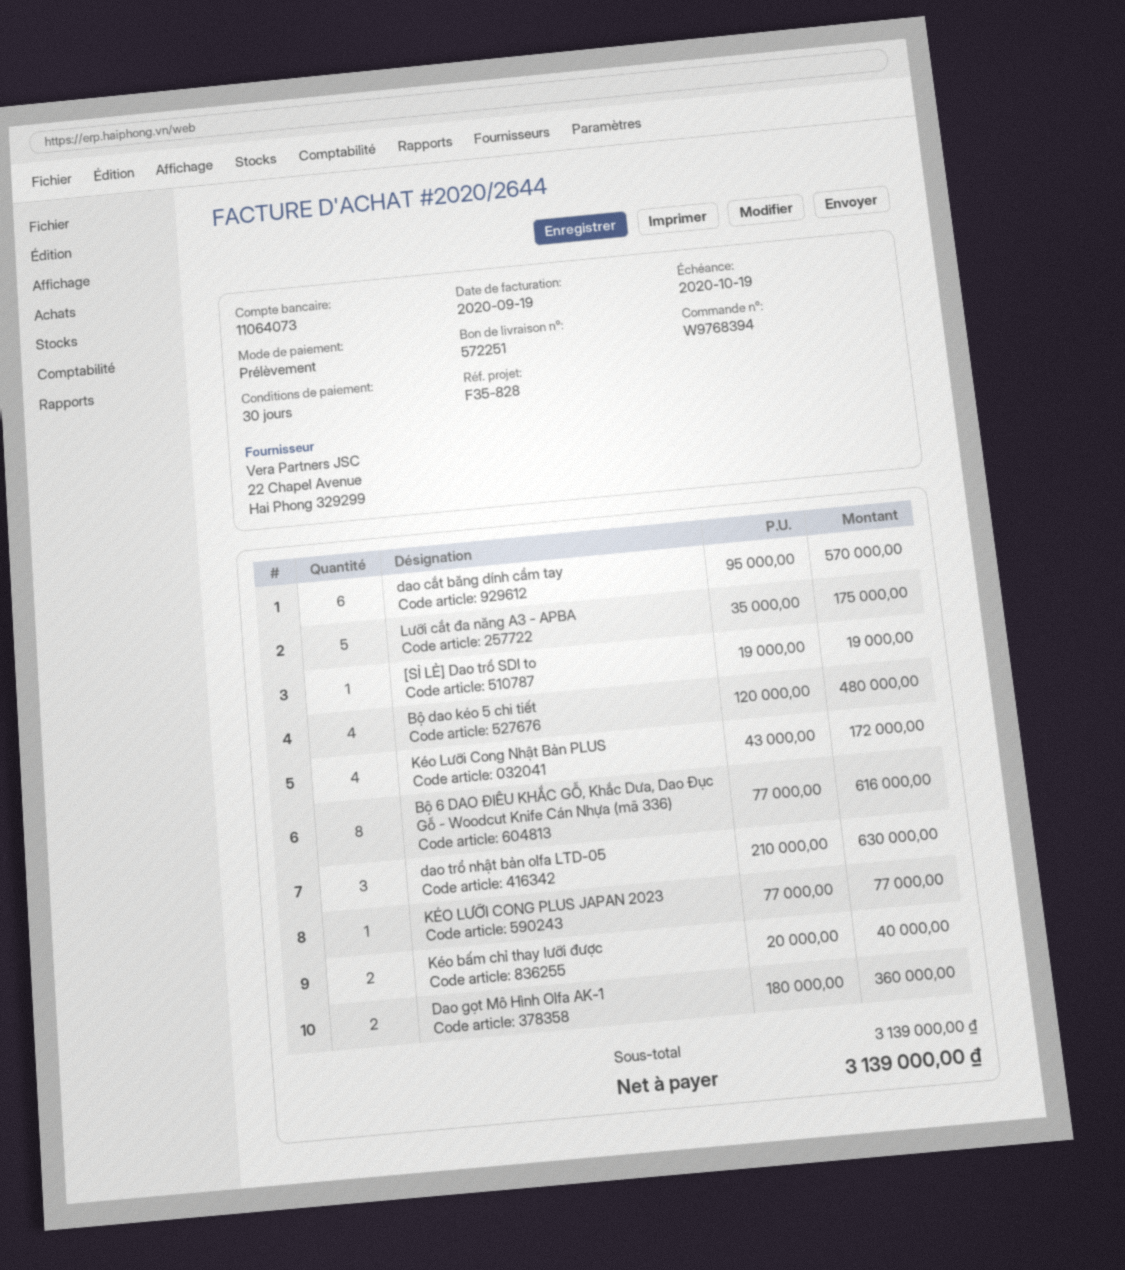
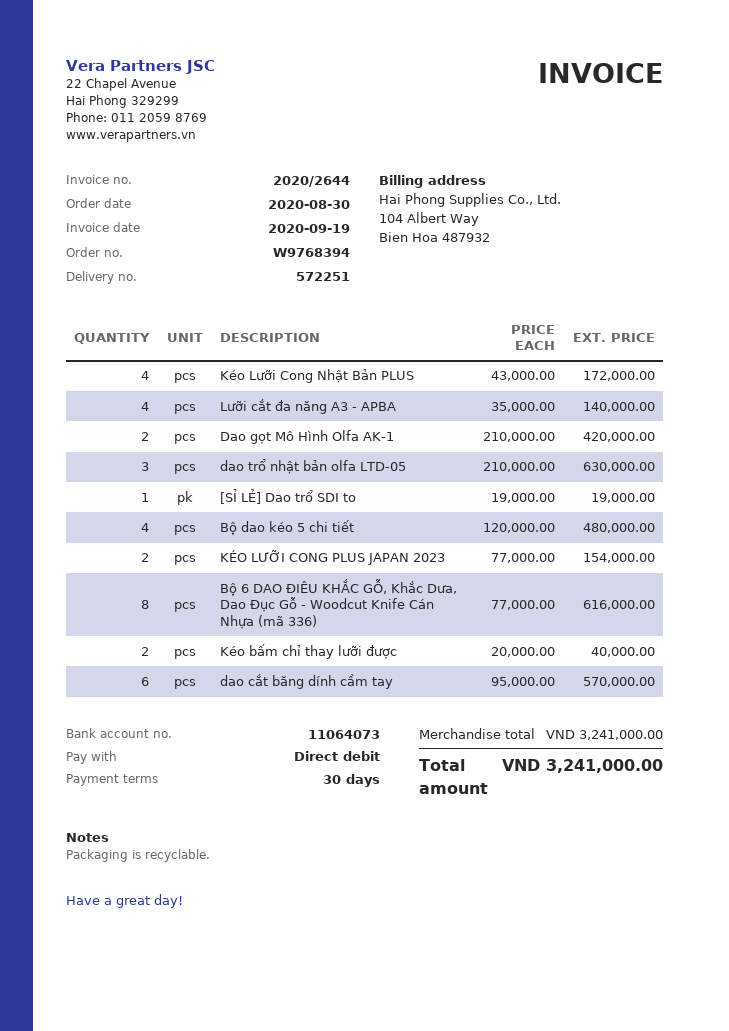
Lưỡi cắt đa năng A3 - APBA: 5 x 35000.00 = 175000.00 -> 4 x 35000.00 = 140000.00
KÉO LƯỠI CONG PLUS JAPAN 2023: 1 x 77000.00 = 77000.00 -> 2 x 77000.00 = 154000.00
Dao gọt Mô Hình Olfa AK-1: 2 x 180000.00 = 360000.00 -> 2 x 210000.00 = 420000.00
subtotal: 3139000.00 -> 3241000.00
total: 3139000.00 -> 3241000.00

